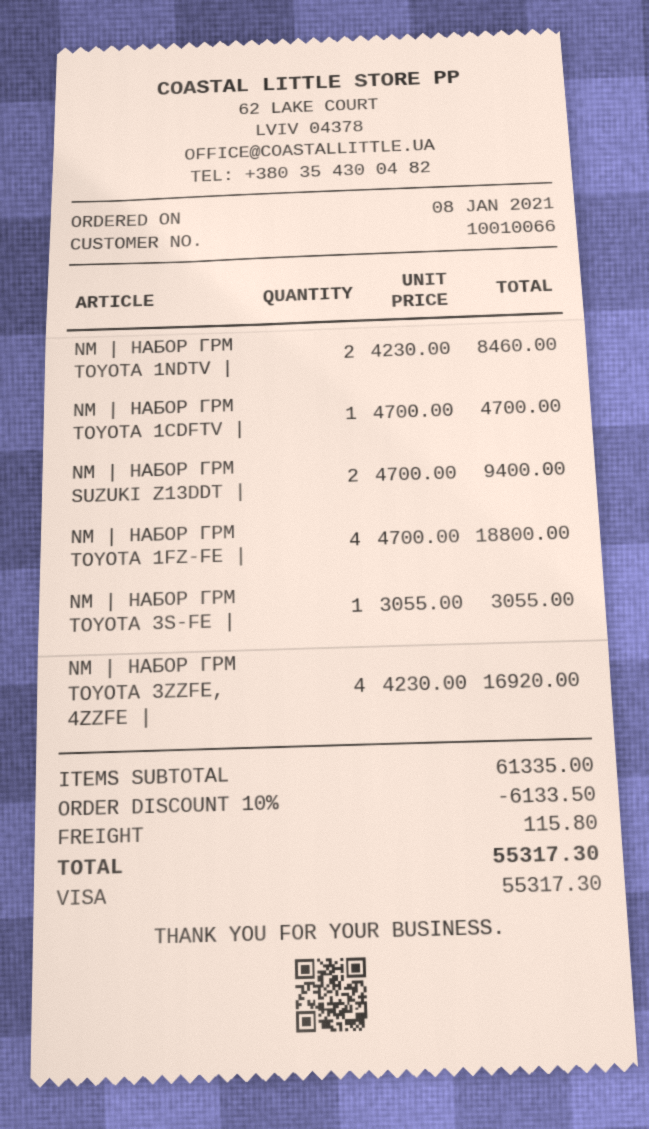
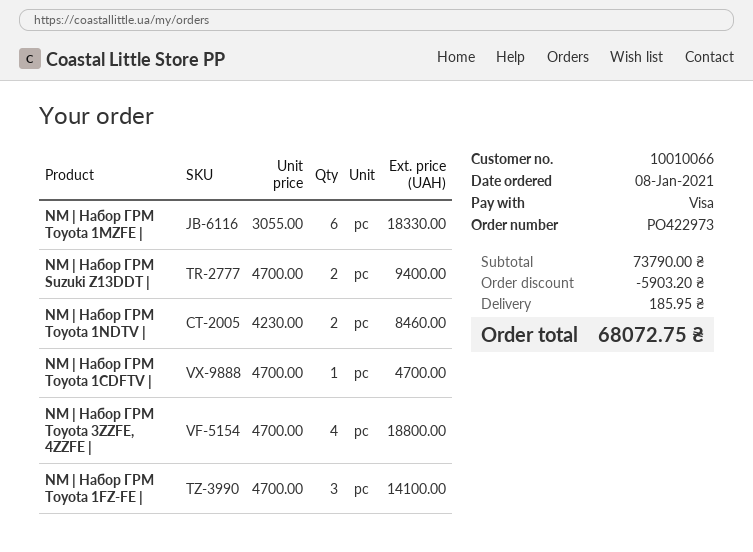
NM | НАБОР ГРМ TOYOTA 1FZ-FE |: 4 x 4700.00 = 18800.00 -> 3 x 4700.00 = 14100.00
NM | НАБОР ГРМ TOYOTA 3S-FE |: 1 x 3055.00 = 3055.00 -> none
NM | НАБОР ГРМ TOYOTA 3ZZFE, 4ZZFE |: 4 x 4230.00 = 16920.00 -> 4 x 4700.00 = 18800.00
NM | Набор ГРМ Toyota 1MZFE |: none -> 6 x 3055.00 = 18330.00
subtotal: 61335.00 -> 73790.00
discount: 6133.50 -> 5903.20
shipping: 115.80 -> 185.95
total: 55317.30 -> 68072.75

